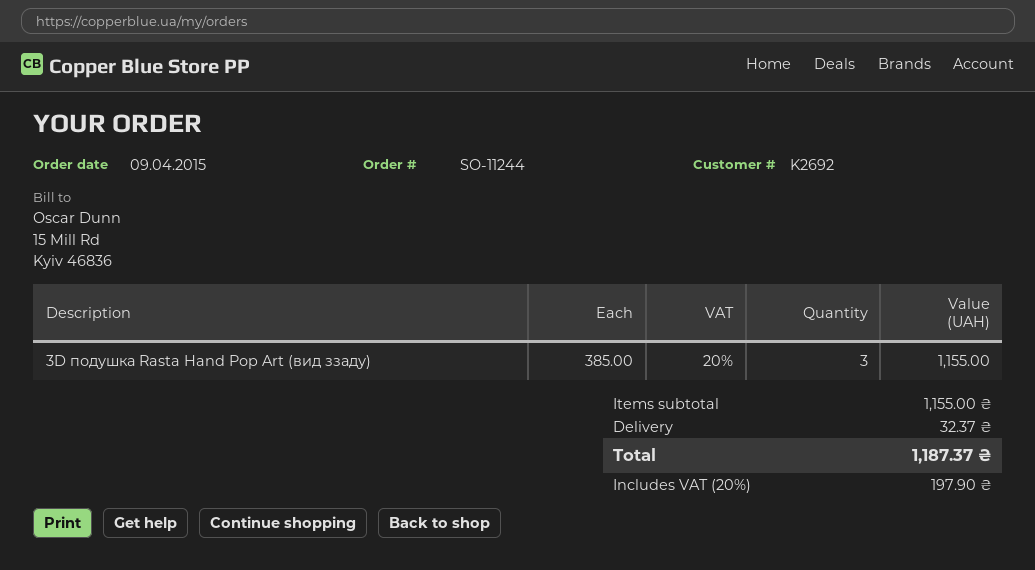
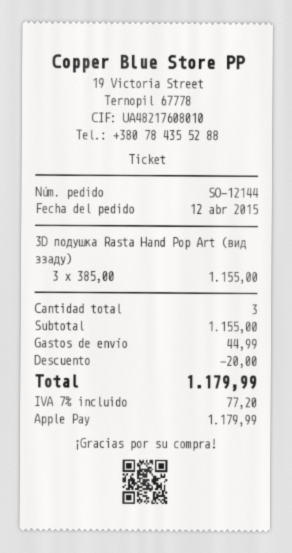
order number: SO-11244 -> SO-12144
order date: 2015-04-09 -> 2015-04-12
discount: none -> 20.00
shipping: 32.37 -> 44.99
tax: 20% = 197.90 -> 7% = 77.20
total: 1187.37 -> 1179.99

